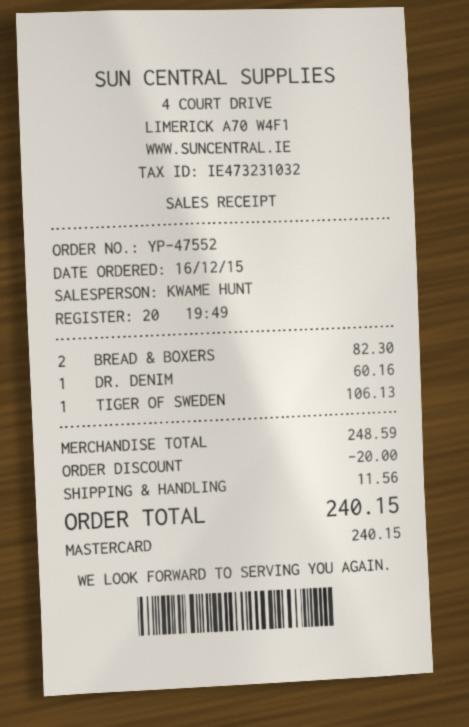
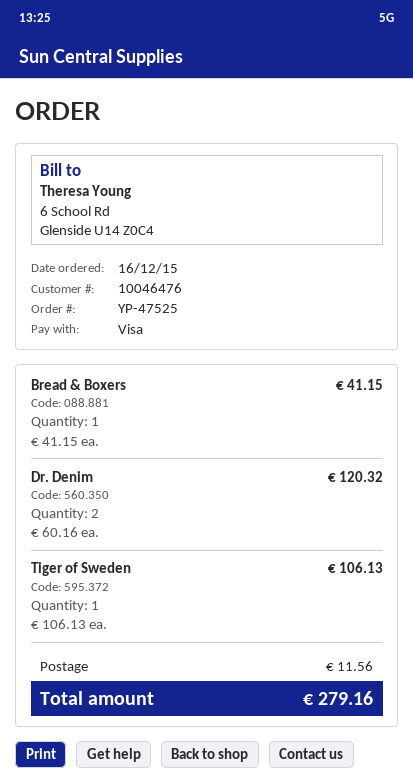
order number: YP-47552 -> YP-47525
payment method: Mastercard -> Visa
BREAD & BOXERS: 2 for 82.30 -> 1 for 41.15
DR. DENIM: 1 for 60.16 -> 2 for 120.32
discount: 20.00 -> none
total: 240.15 -> 279.16

